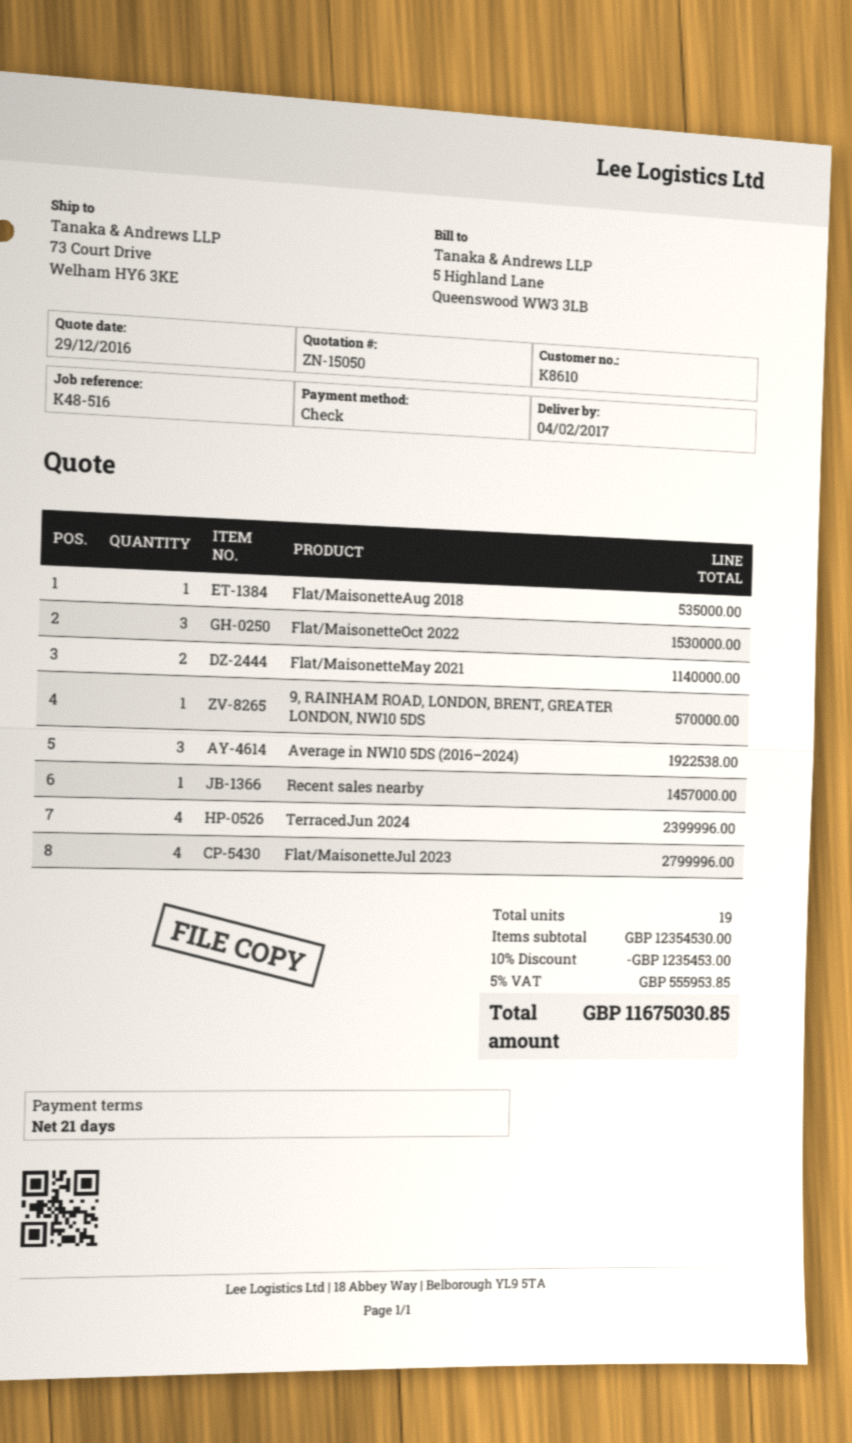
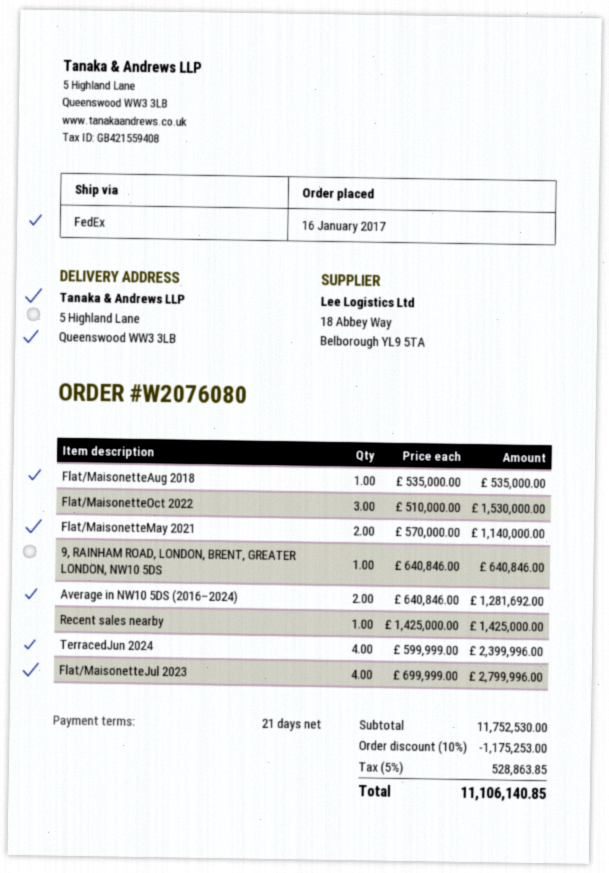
ship to: 73 Court Drive, Welham HY6 3KE -> 5 Highland Lane, Queenswood WW3 3LB
9, RAINHAM ROAD, LONDON, BRENT, GREATER LONDON, NW10 5DS: 1 for 570000.00 -> 1 for 640846.00
Average in NW10 5DS (2016–2024): 3 for 1922538.00 -> 2 for 1281692.00
Recent sales nearby: 1 for 1457000.00 -> 1 for 1425000.00
subtotal: 12354530.00 -> 11752530.00
discount: 10% = 1235453.00 -> 10% = 1175253.00
tax: 5% = 555953.85 -> 5% = 528863.85
total: 11675030.85 -> 11106140.85

